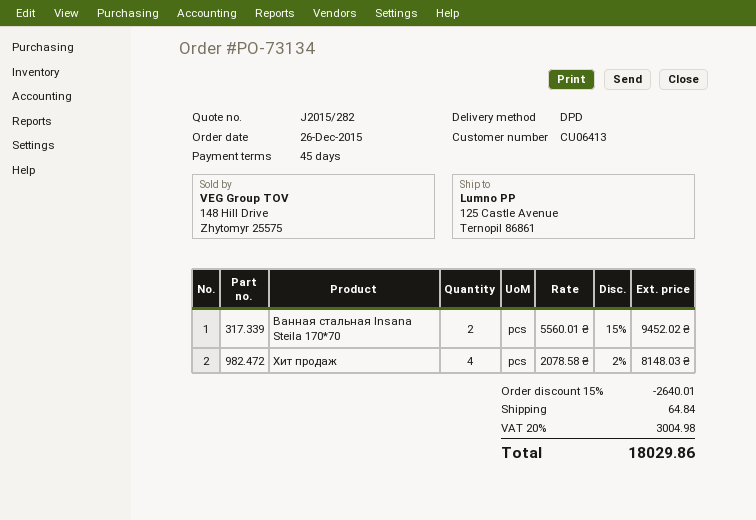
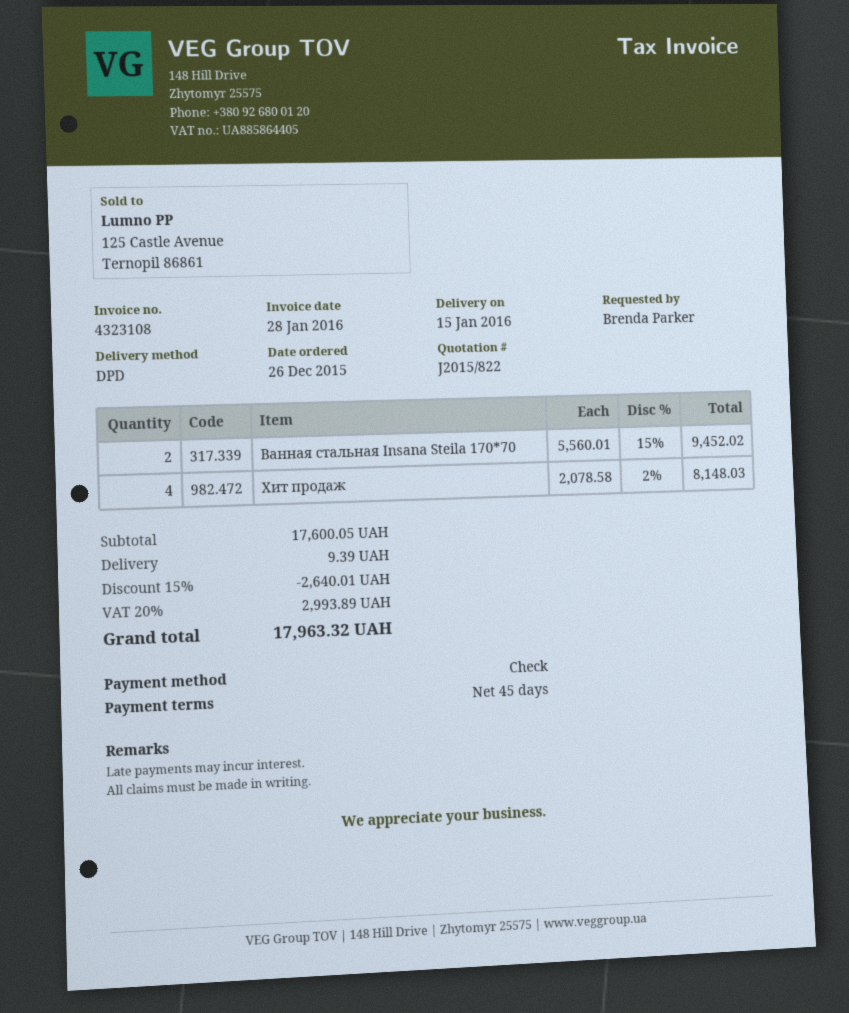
quote number: J2015/282 -> J2015/822
shipping: 64.84 -> 9.39
tax: 20% = 3004.98 -> 20% = 2993.89
total: 18029.86 -> 17963.32

